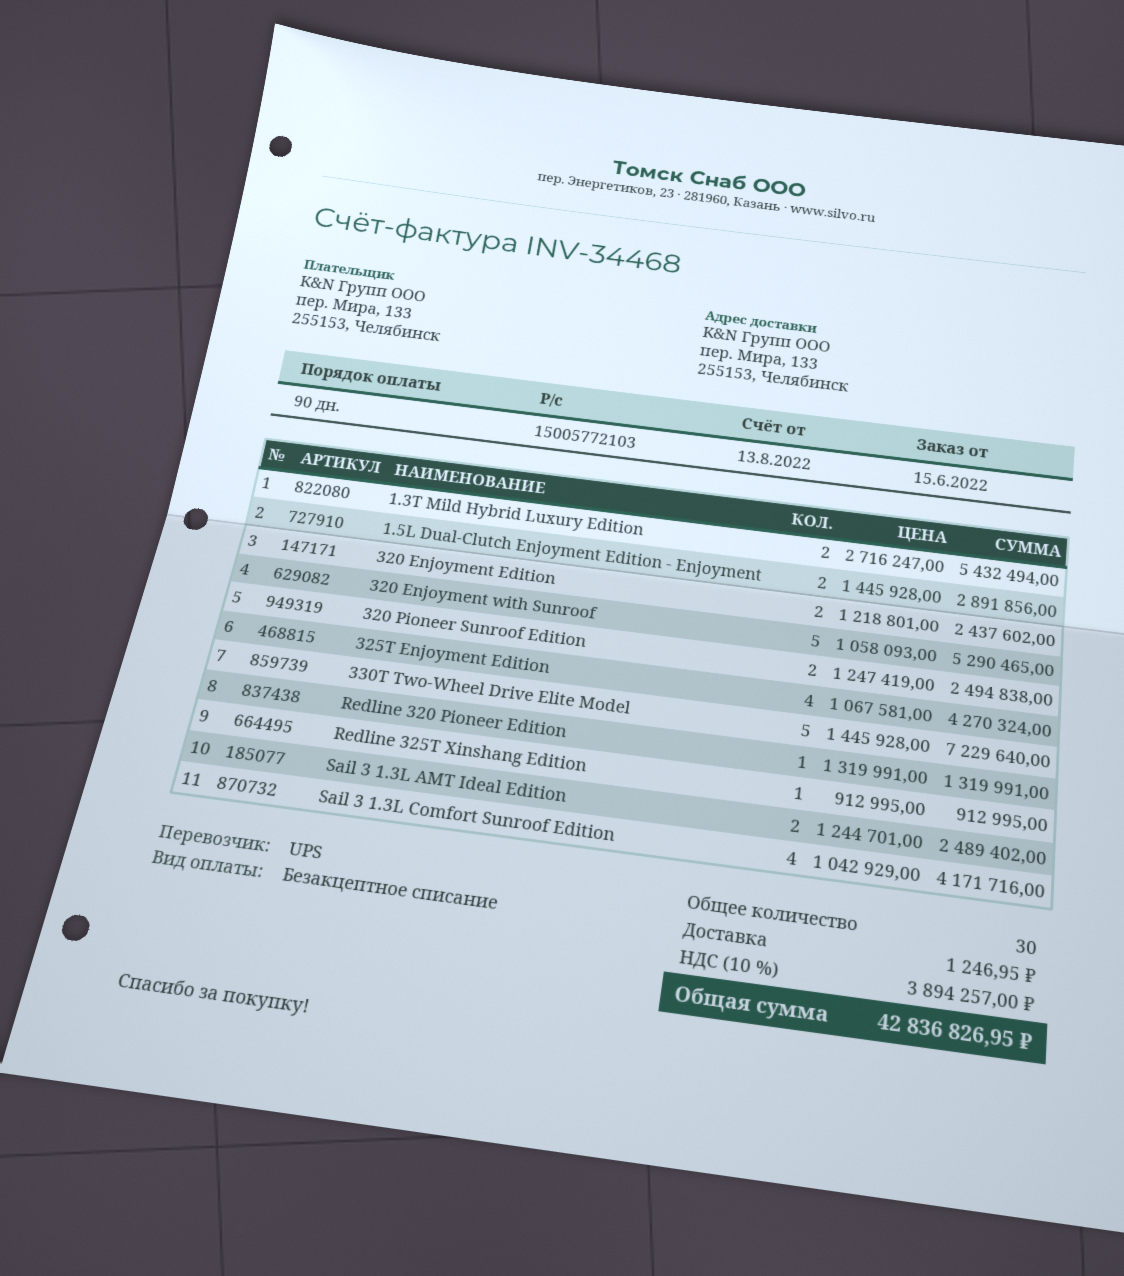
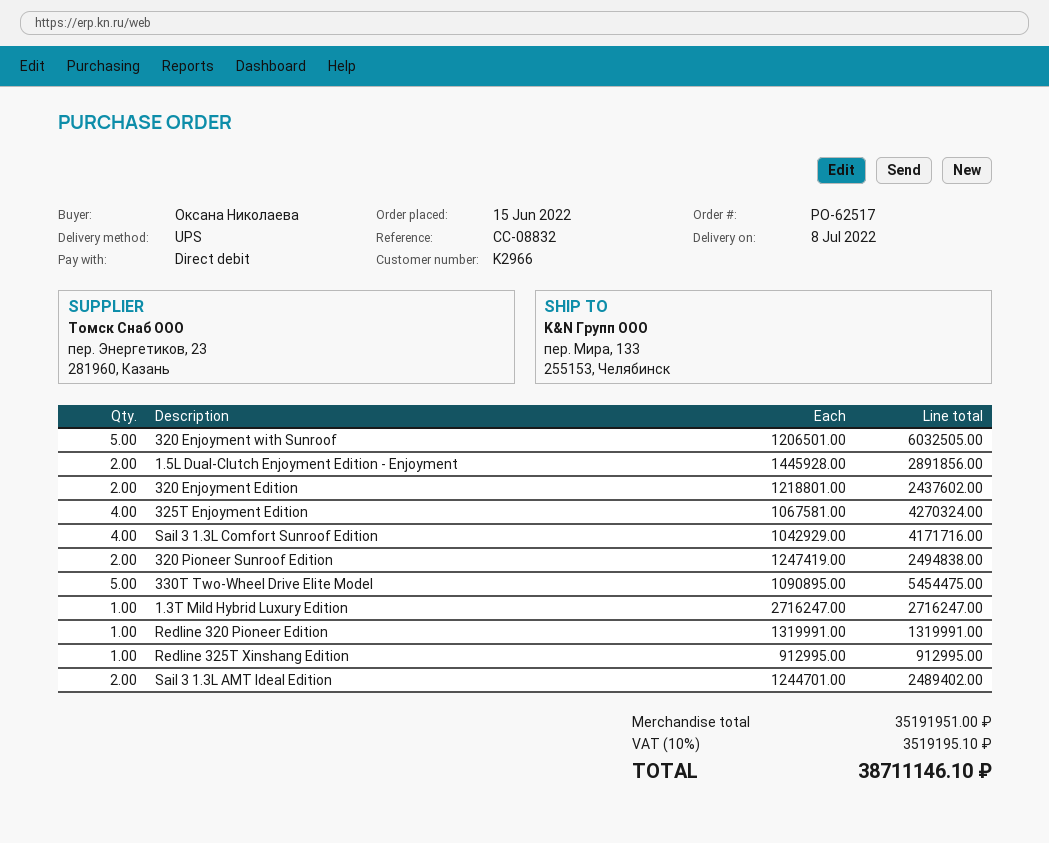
1.3T Mild Hybrid Luxury Edition: 2 x 2716247.00 = 5432494.00 -> 1 x 2716247.00 = 2716247.00
320 Enjoyment with Sunroof: 5 x 1058093.00 = 5290465.00 -> 5 x 1206501.00 = 6032505.00
330T Two-Wheel Drive Elite Model: 5 x 1445928.00 = 7229640.00 -> 5 x 1090895.00 = 5454475.00
shipping: 1246.95 -> none
tax: 10% = 3894257.00 -> 10% = 3519195.10
total: 42836826.95 -> 38711146.10

